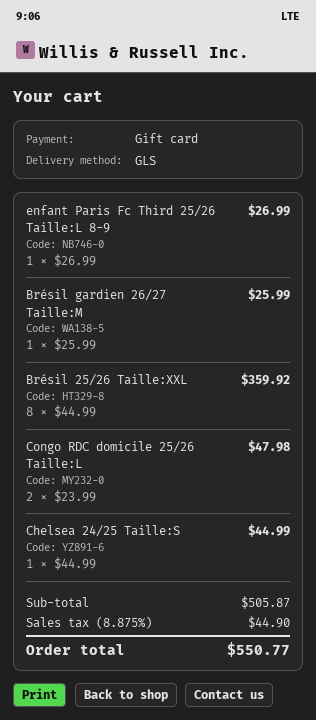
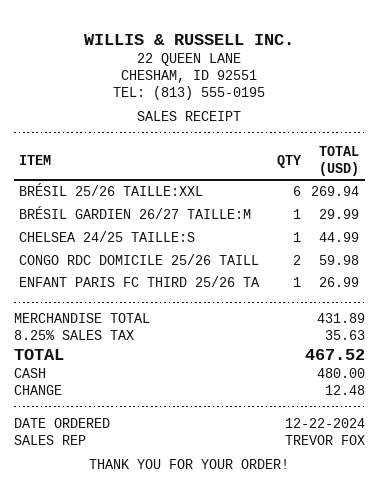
payment method: gift card -> cash
Brésil gardien 26/27 Taille:M: 1 for 25.99 -> 1 for 29.99
Brésil 25/26 Taille:XXL: 8 for 359.92 -> 6 for 269.94
Congo RDC domicile 25/26 Taille:L: 2 for 47.98 -> 2 for 59.98
subtotal: 505.87 -> 431.89
tax: 8.875% = 44.90 -> 8.25% = 35.63
total: 550.77 -> 467.52

